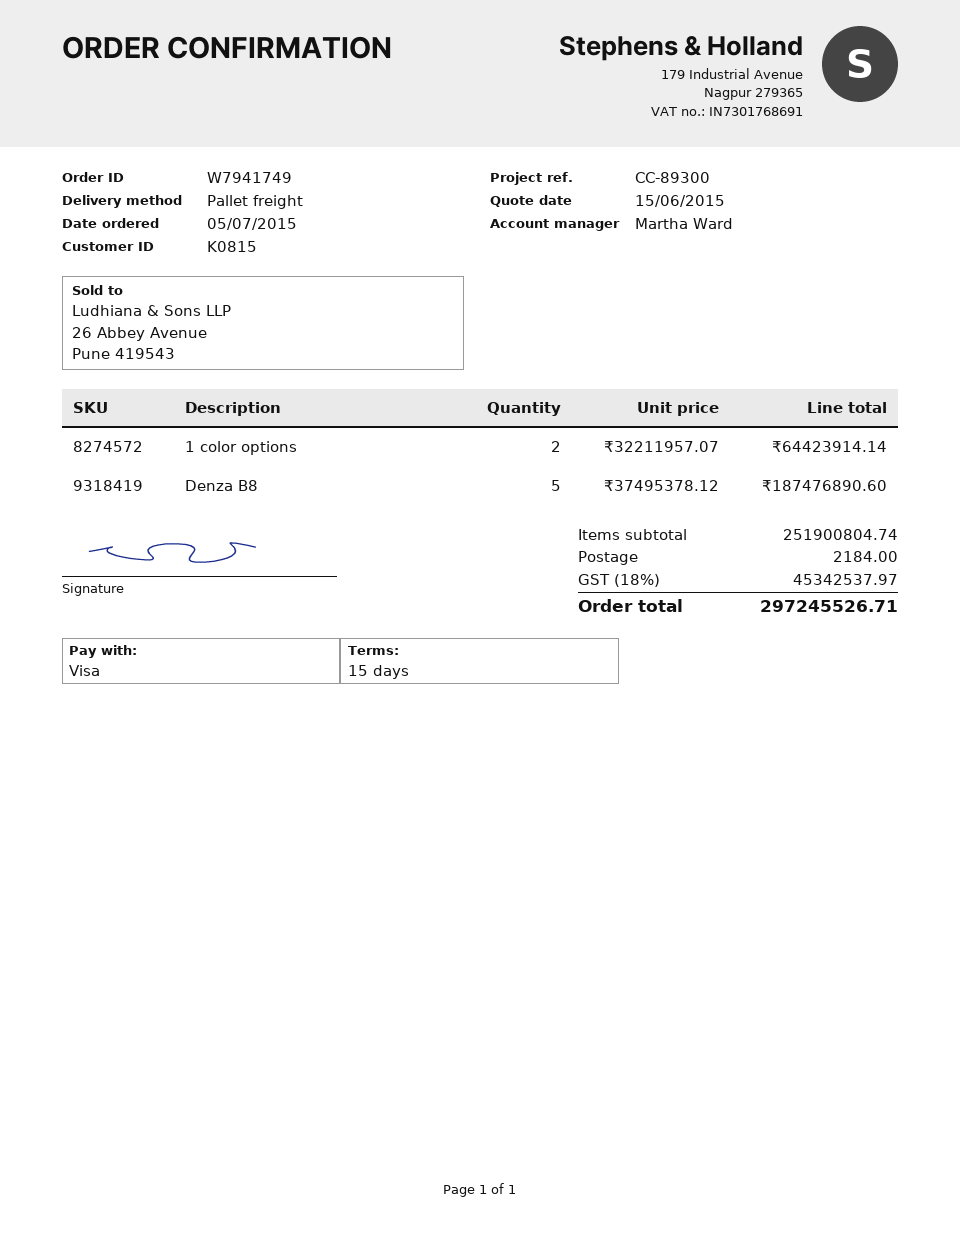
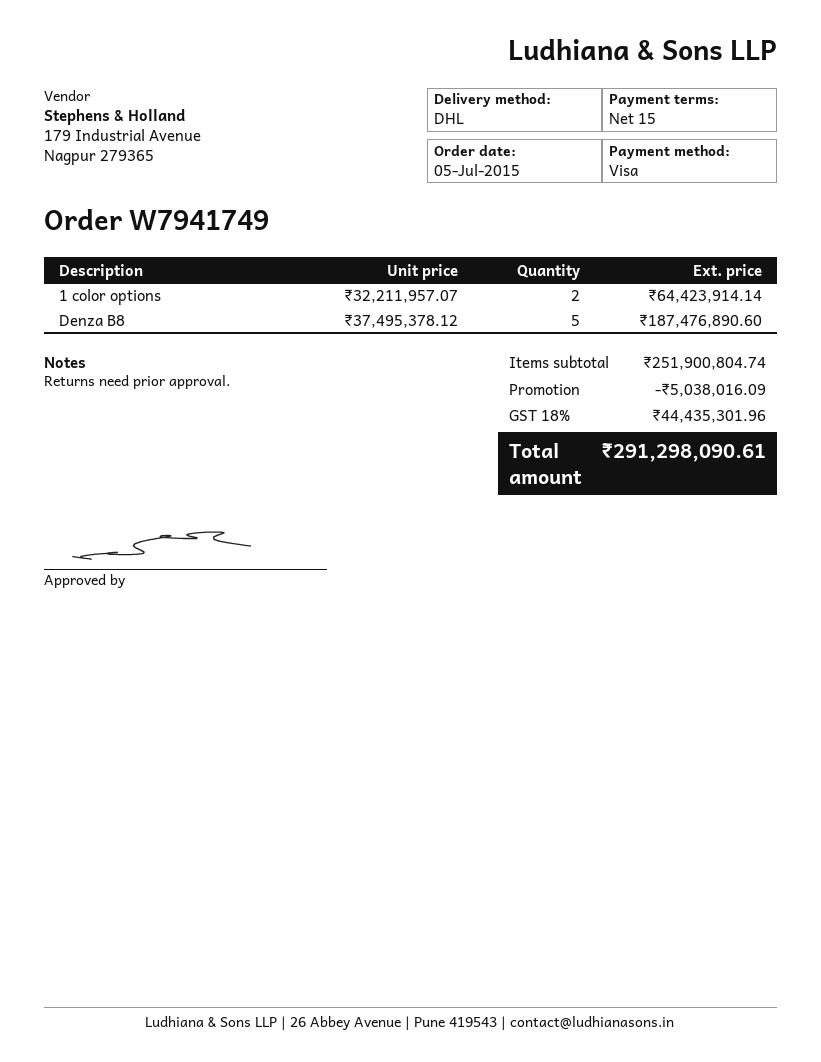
shipping method: pallet freight -> DHL
discount: none -> 5038016.09
shipping: 2184.00 -> none
tax: 18% = 45342537.97 -> 18% = 44435301.96
total: 297245526.71 -> 291298090.61

